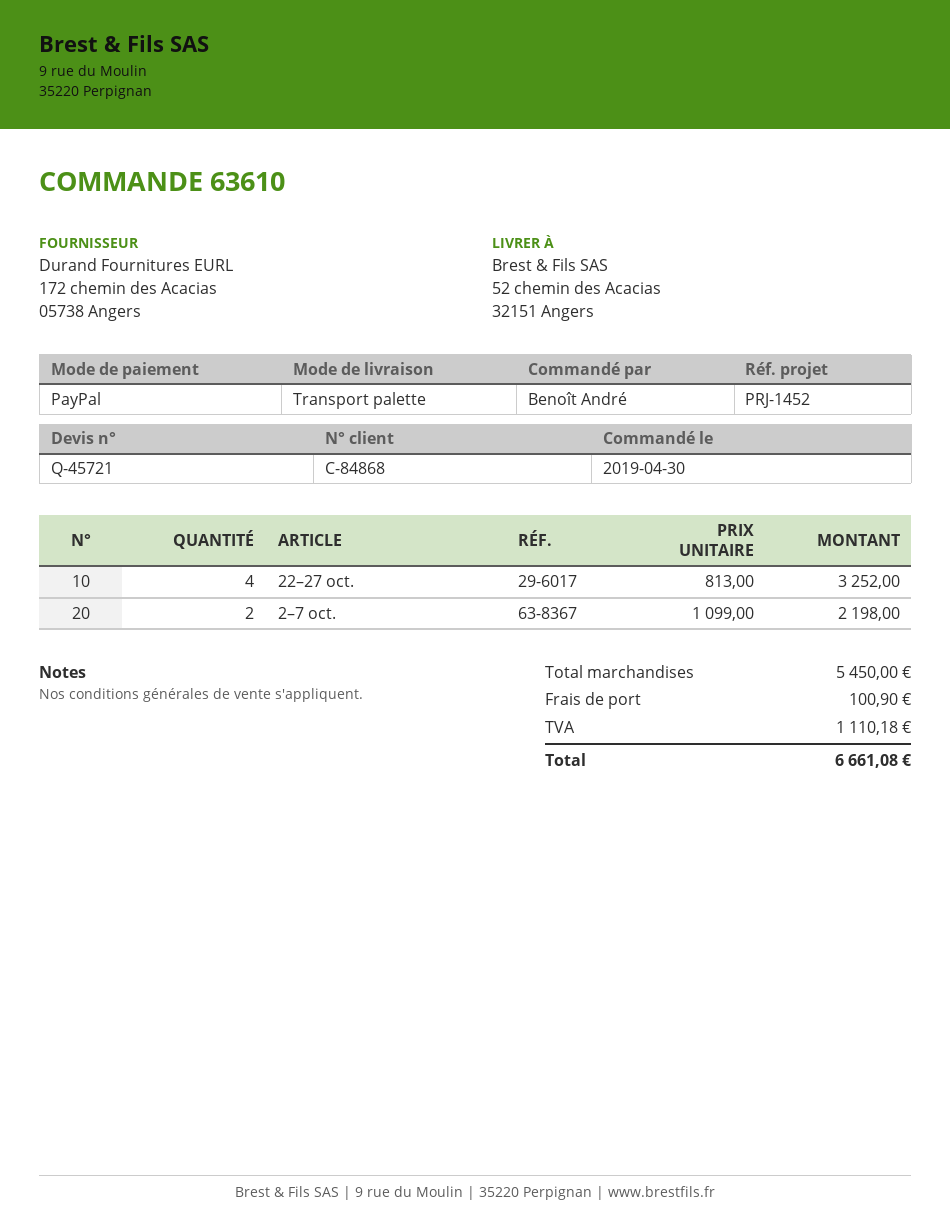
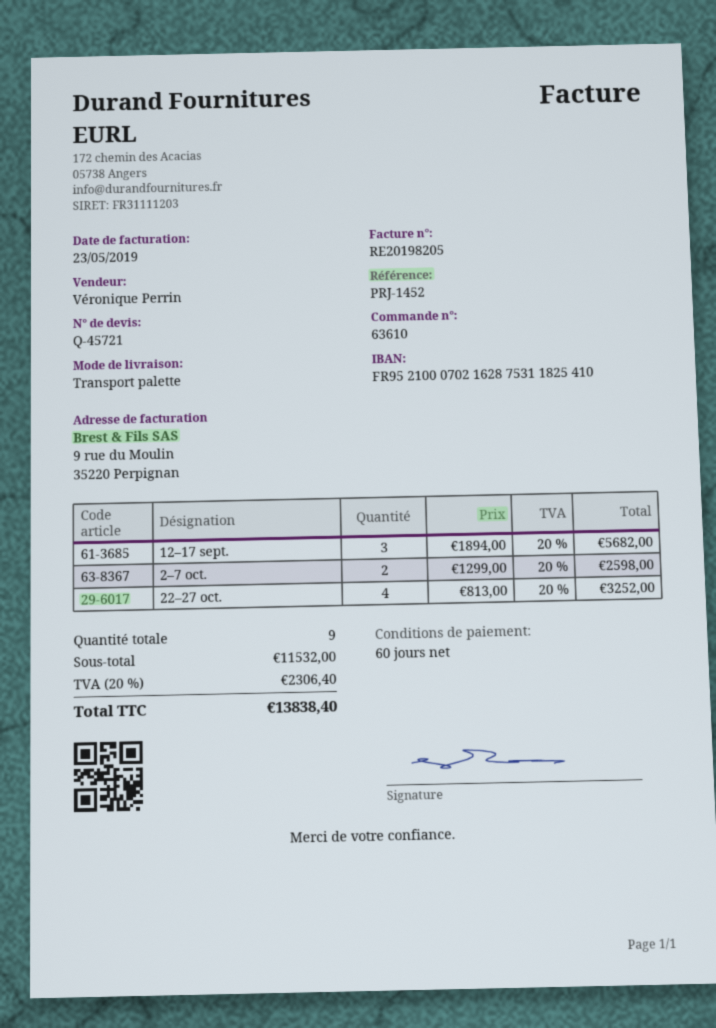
2–7 oct.: 2 x 1099.00 = 2198.00 -> 2 x 1299.00 = 2598.00
12–17 sept.: none -> 3 x 1894.00 = 5682.00
subtotal: 5450.00 -> 11532.00
shipping: 100.90 -> none
tax: 1110.18 -> 2306.40
total: 6661.08 -> 13838.40

